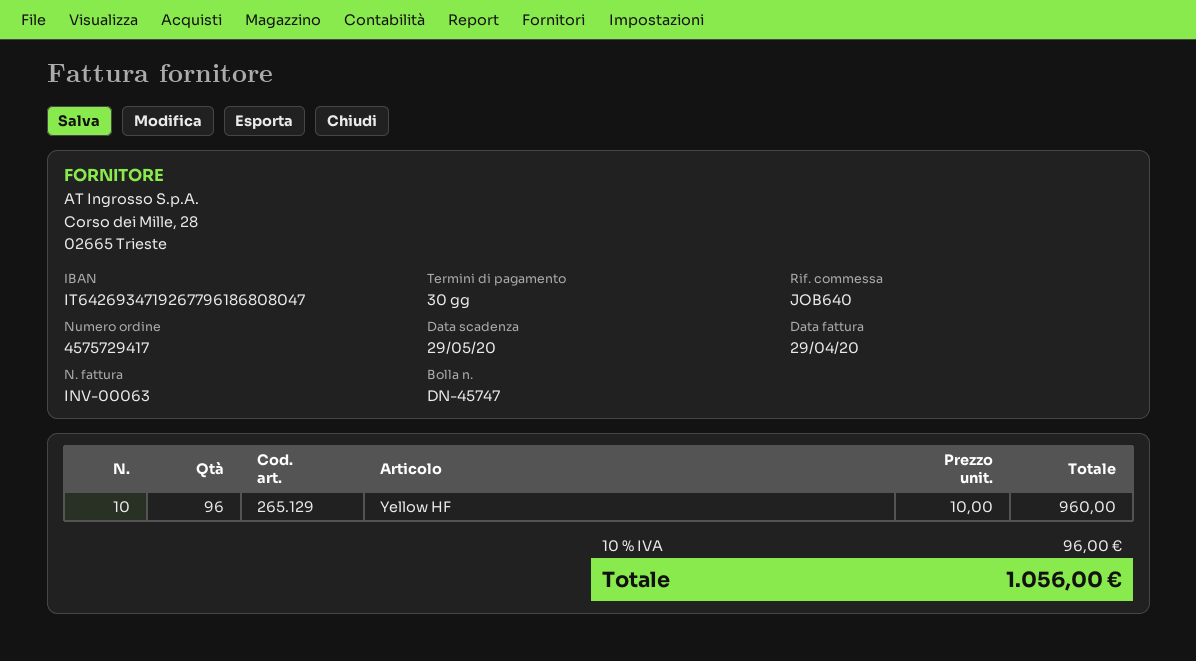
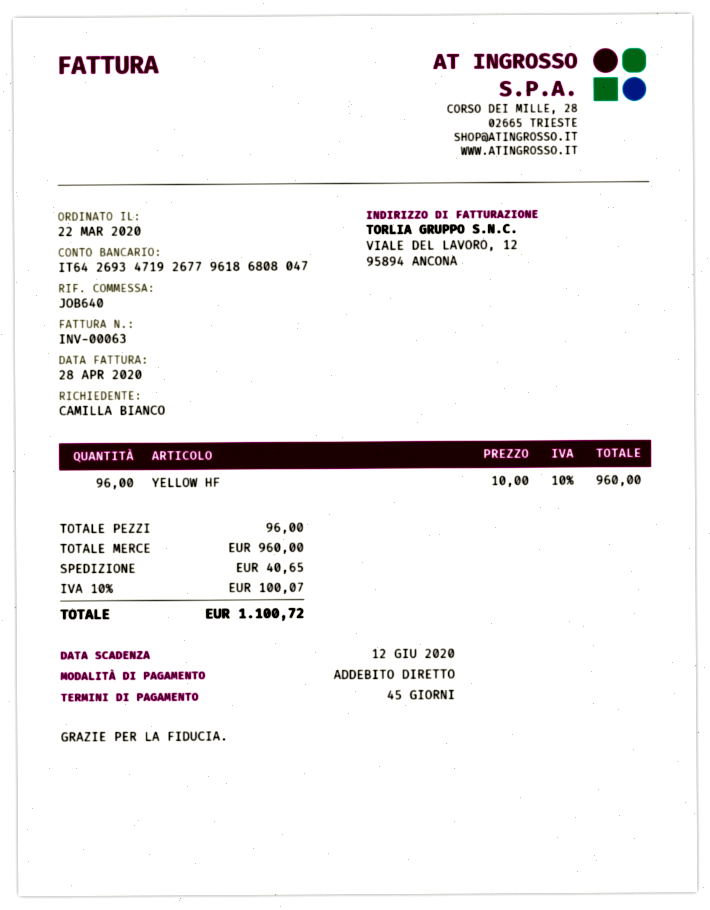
invoice date: 2020-04-29 -> 2020-04-28
payment terms: 30 days -> 45 days
due date: 2020-05-29 -> 2020-06-12
shipping: none -> 40.65
tax: 10% = 96.00 -> 10% = 100.07
total: 1056.00 -> 1100.72

